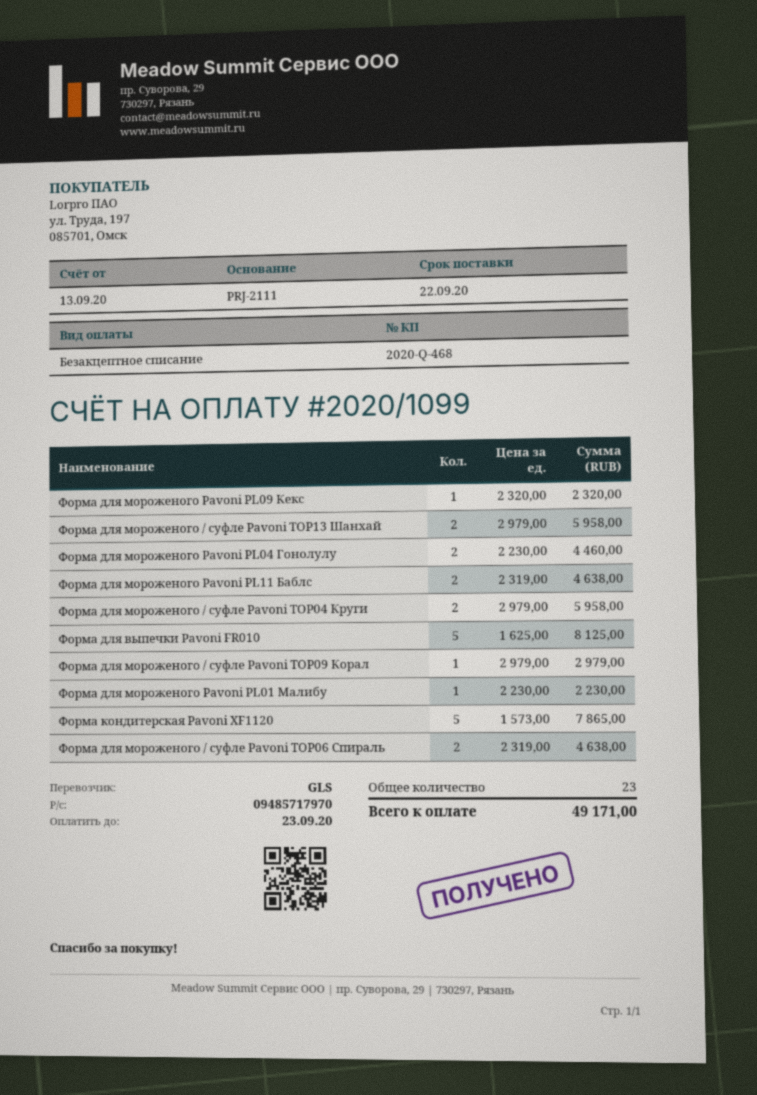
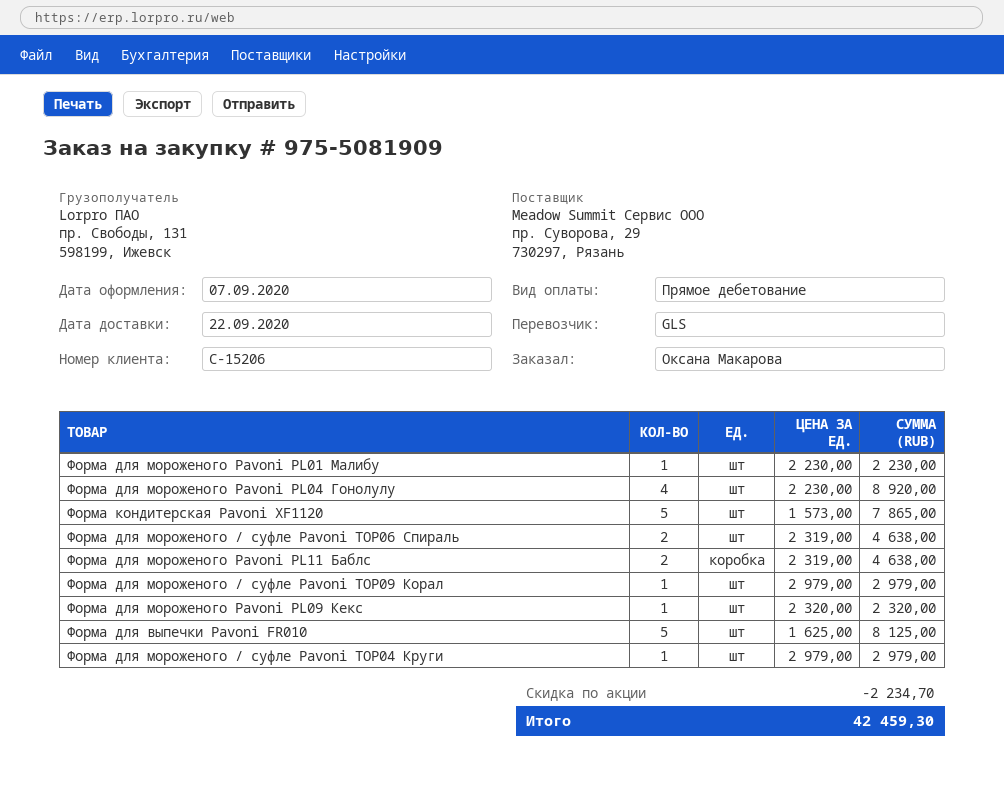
Форма для мороженого / суфле Pavoni TOP13 Шанхай: 2 x 2979.00 = 5958.00 -> none
Форма для мороженого Pavoni PL04 Гонолулу: 2 x 2230.00 = 4460.00 -> 4 x 2230.00 = 8920.00
Форма для мороженого / суфле Pavoni TOP04 Круги: 2 x 2979.00 = 5958.00 -> 1 x 2979.00 = 2979.00
discount: none -> 2234.70
total: 49171.00 -> 42459.30

